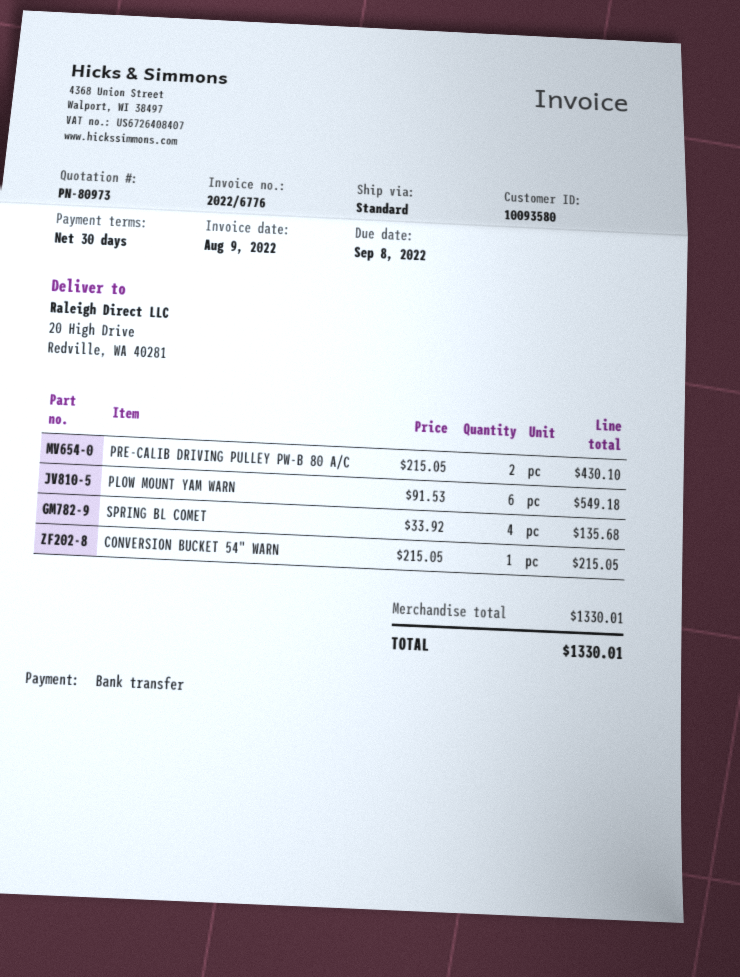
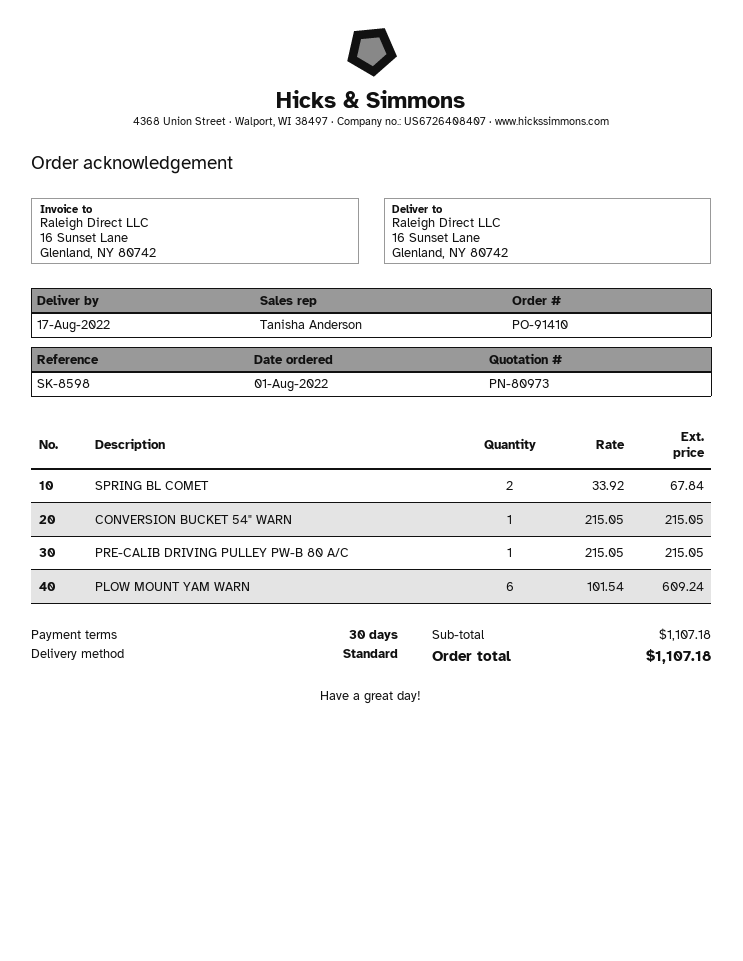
ship to: 20 High Drive, Redville, WA 40281 -> 16 Sunset Lane, Glenland, NY 80742
PRE-CALIB DRIVING PULLEY PW-B 80 A/C: 2 x 215.05 = 430.10 -> 1 x 215.05 = 215.05
PLOW MOUNT YAM WARN: 6 x 91.53 = 549.18 -> 6 x 101.54 = 609.24
SPRING BL COMET: 4 x 33.92 = 135.68 -> 2 x 33.92 = 67.84
subtotal: 1330.01 -> 1107.18
total: 1330.01 -> 1107.18

